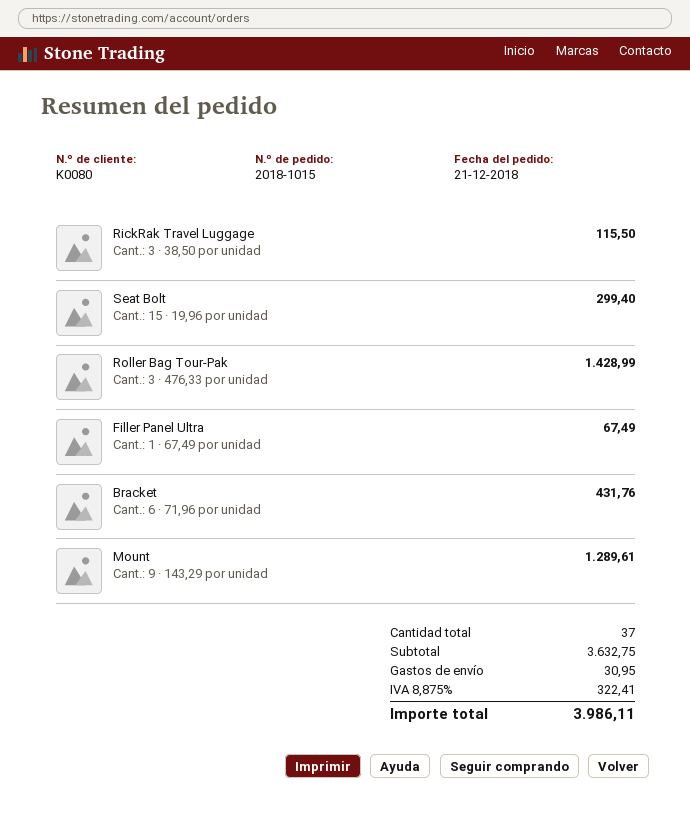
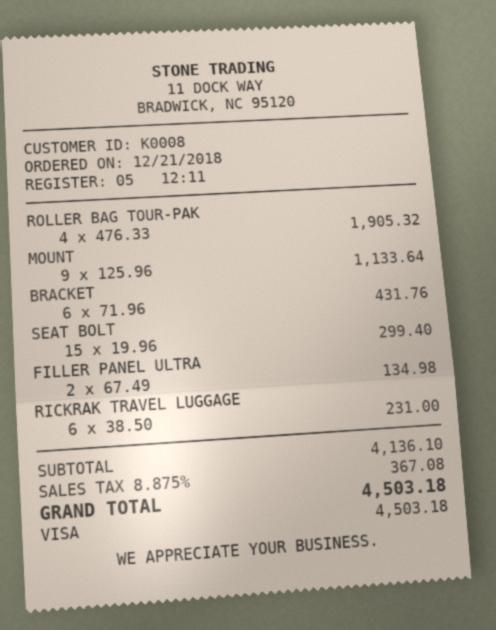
customer number: K0080 -> K0008
RickRak Travel Luggage: 3 x 38.50 = 115.50 -> 6 x 38.50 = 231.00
Roller Bag Tour-Pak: 3 x 476.33 = 1428.99 -> 4 x 476.33 = 1905.32
Filler Panel Ultra: 1 x 67.49 = 67.49 -> 2 x 67.49 = 134.98
Mount: 9 x 143.29 = 1289.61 -> 9 x 125.96 = 1133.64
subtotal: 3632.75 -> 4136.10
shipping: 30.95 -> none
tax: 8.875% = 322.41 -> 8.875% = 367.08
total: 3986.11 -> 4503.18

